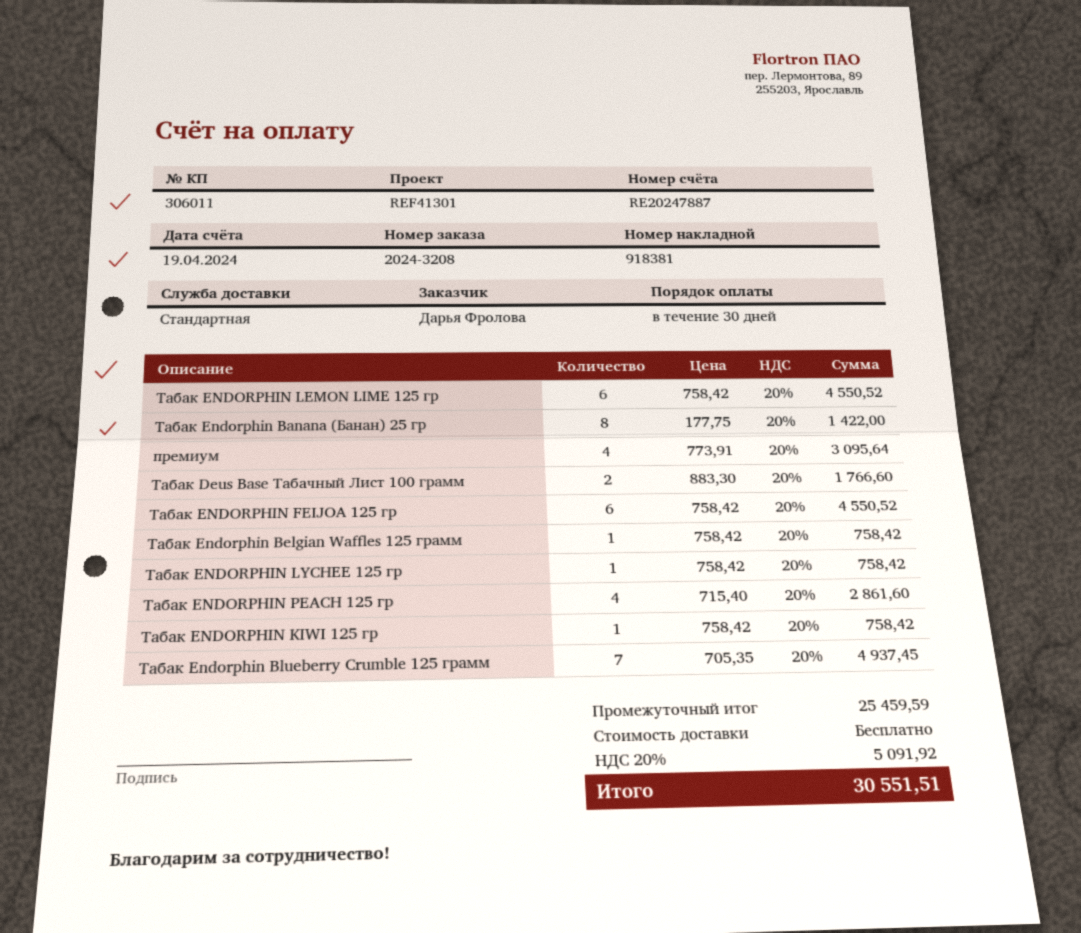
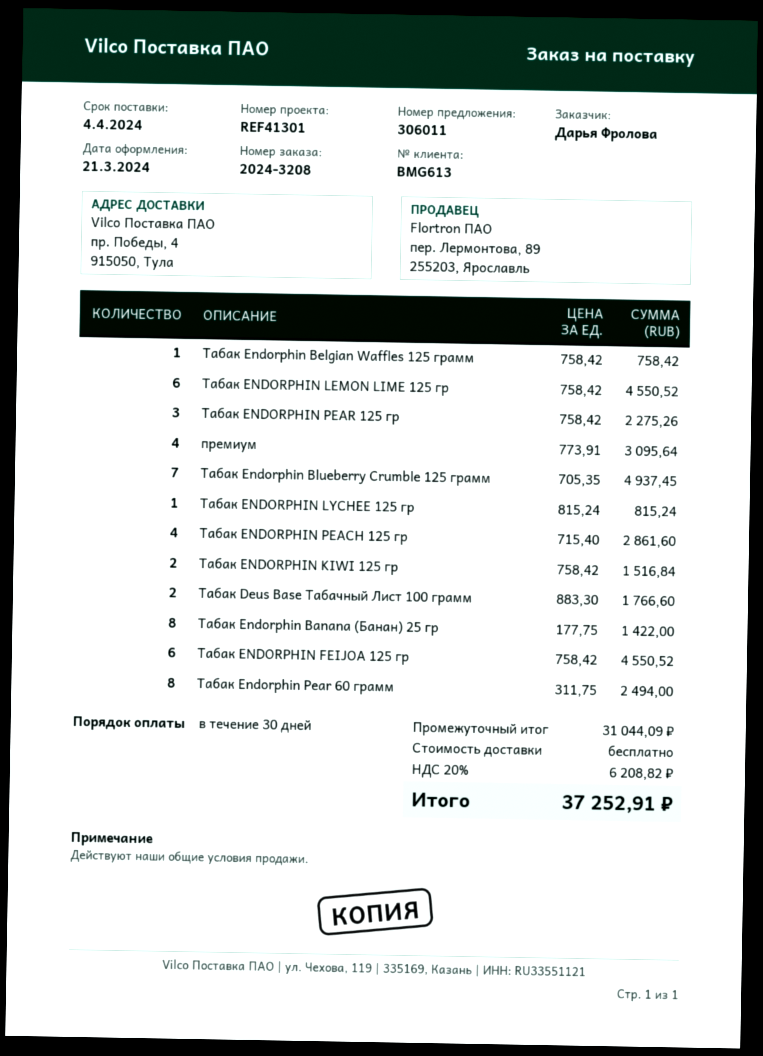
Табак ENDORPHIN LYCHEE 125 гр: 1 x 758.42 = 758.42 -> 1 x 815.24 = 815.24
Табак ENDORPHIN KIWI 125 гр: 1 x 758.42 = 758.42 -> 2 x 758.42 = 1516.84
Табак ENDORPHIN PEAR 125 гр: none -> 3 x 758.42 = 2275.26
Табак Endorphin Pear 60 грамм: none -> 8 x 311.75 = 2494.00
subtotal: 25459.59 -> 31044.09
tax: 20% = 5091.92 -> 20% = 6208.82
total: 30551.51 -> 37252.91

